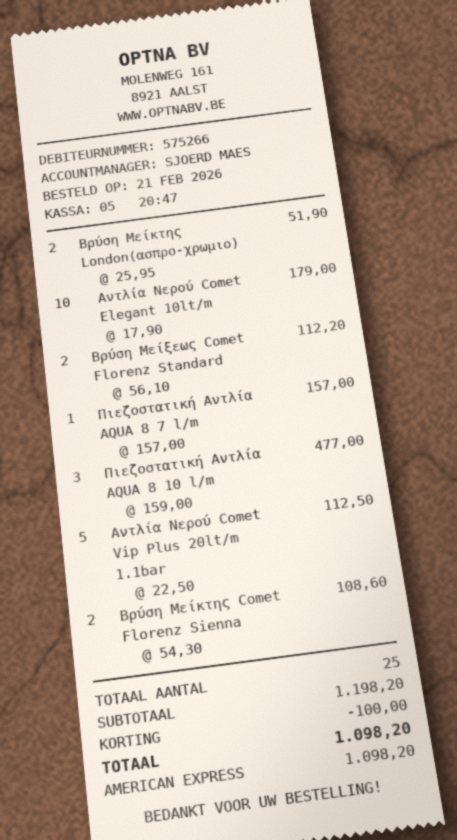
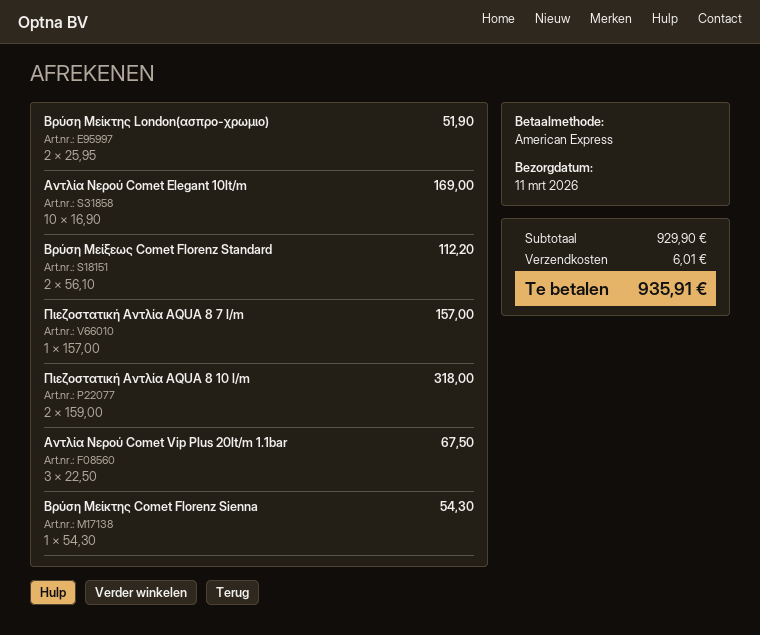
Αντλία Νερού Comet Εlegant 10lt/m: 10 x 17.90 = 179.00 -> 10 x 16.90 = 169.00
Πιεζοστατική Αντλία AQUA 8 10 l/m: 3 x 159.00 = 477.00 -> 2 x 159.00 = 318.00
Aντλία Νερού Comet Vip Plus 20lt/m 1.1bar: 5 x 22.50 = 112.50 -> 3 x 22.50 = 67.50
Βρύση Μείκτης Comet Florenz Sienna: 2 x 54.30 = 108.60 -> 1 x 54.30 = 54.30
subtotal: 1198.20 -> 929.90
discount: 100.00 -> none
shipping: none -> 6.01
total: 1098.20 -> 935.91

